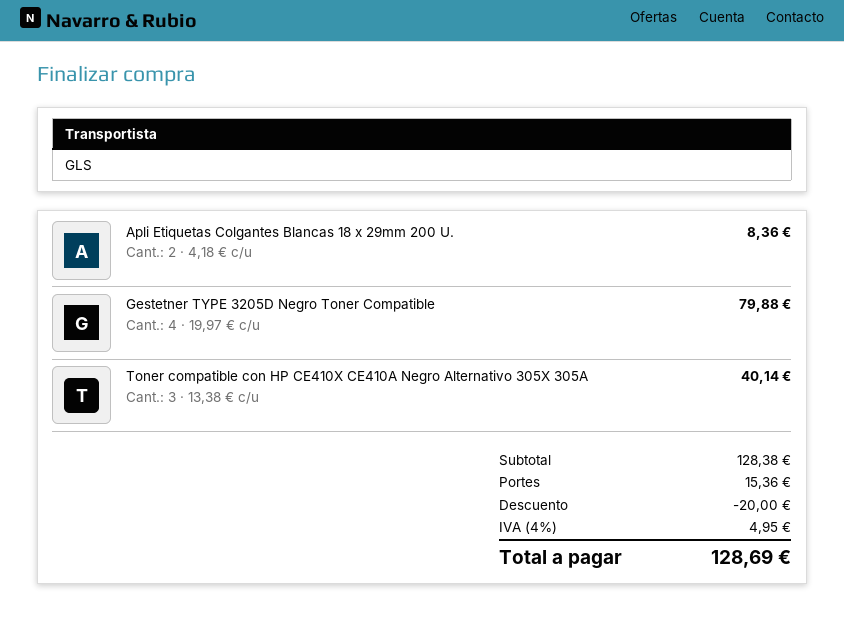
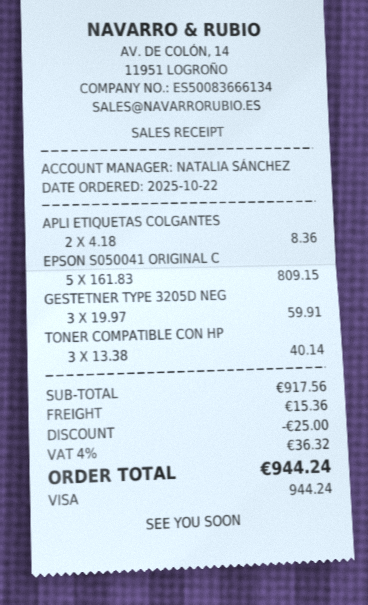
Gestetner TYPE 3205D Negro Toner Compatible: 4 x 19.97 = 79.88 -> 3 x 19.97 = 59.91
EPSON S050041 ORIGINAL C: none -> 5 x 161.83 = 809.15
subtotal: 128.38 -> 917.56
discount: 20.00 -> 25.00
tax: 4% = 4.95 -> 4% = 36.32
total: 128.69 -> 944.24

